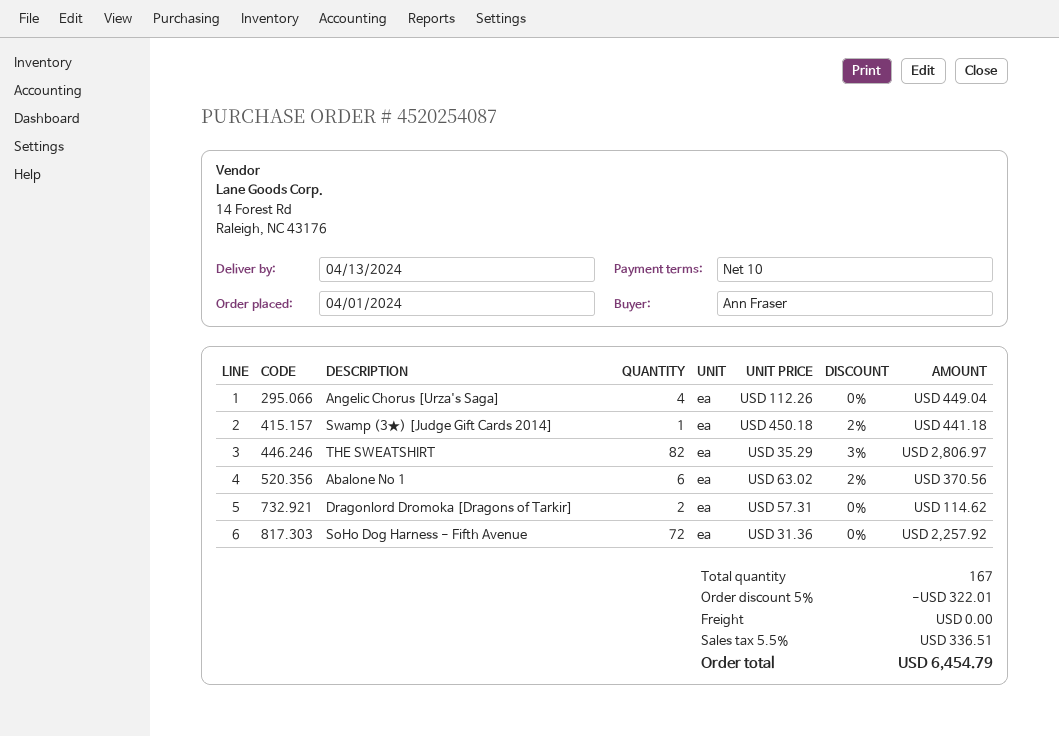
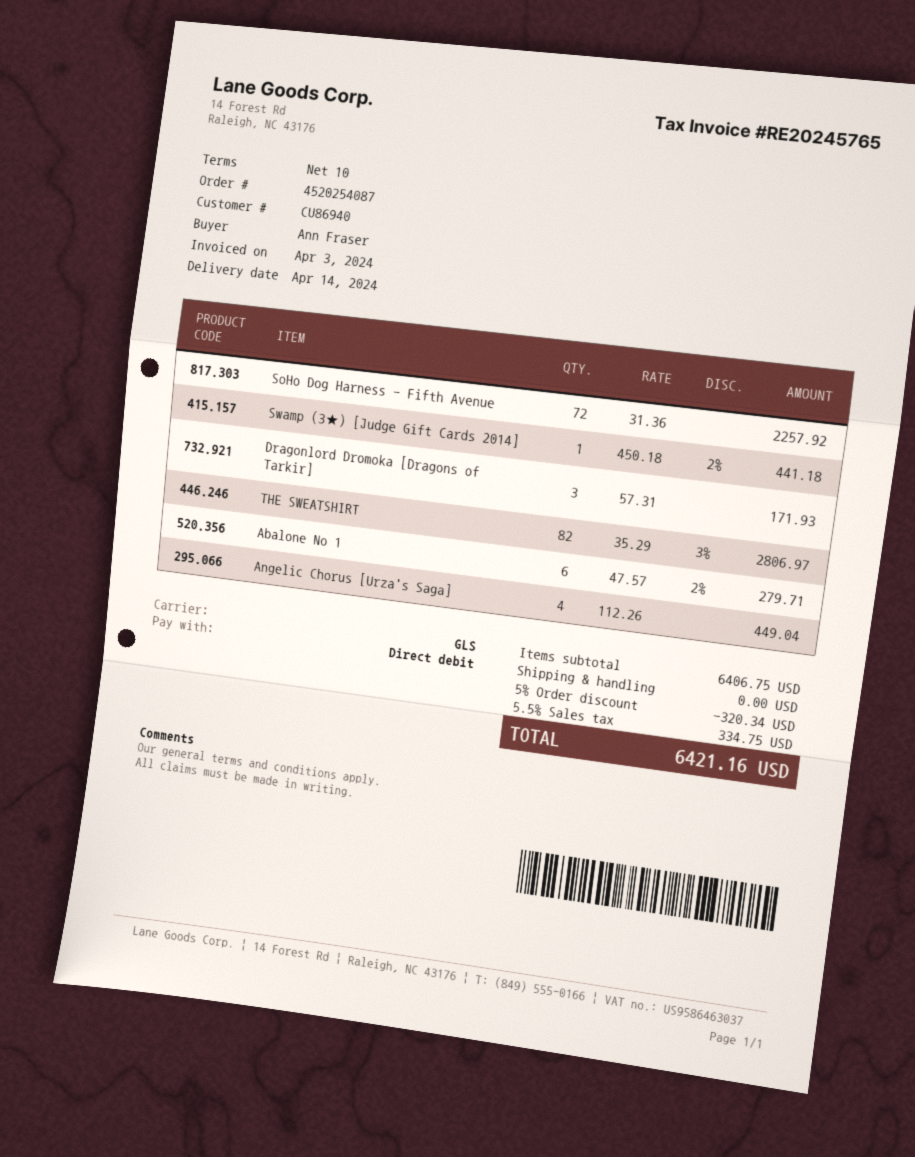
delivery date: 2024-04-13 -> 2024-04-14
Abalone No 1: 6 x 63.02 - 2% = 370.56 -> 6 x 47.57 - 2% = 279.71
Dragonlord Dromoka [Dragons of Tarkir]: 2 x 57.31 = 114.62 -> 3 x 57.31 = 171.93
discount: 5% = 322.01 -> 5% = 320.34
tax: 5.5% = 336.51 -> 5.5% = 334.75
total: 6454.79 -> 6421.16

